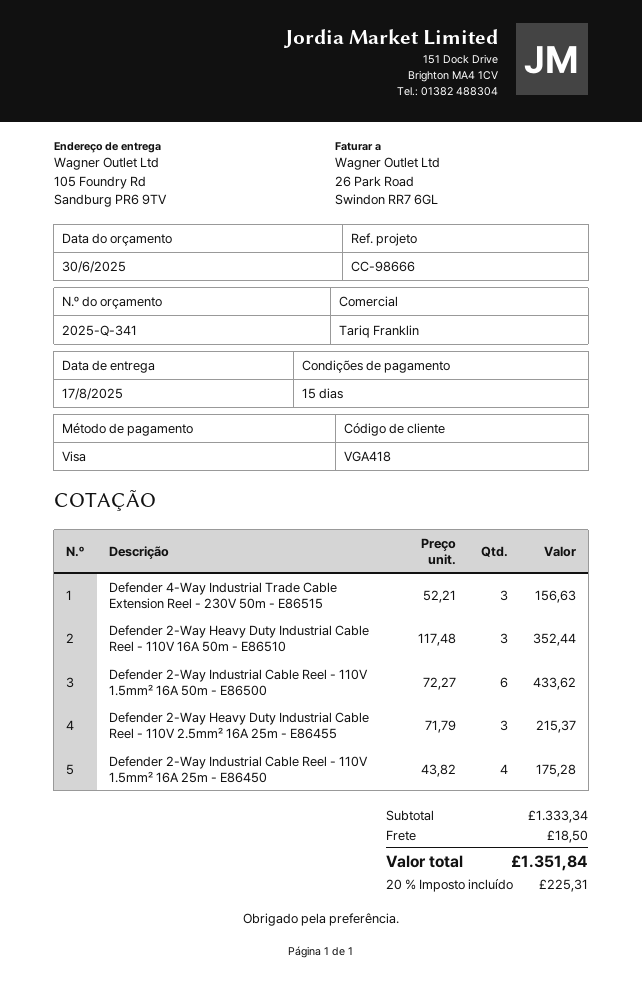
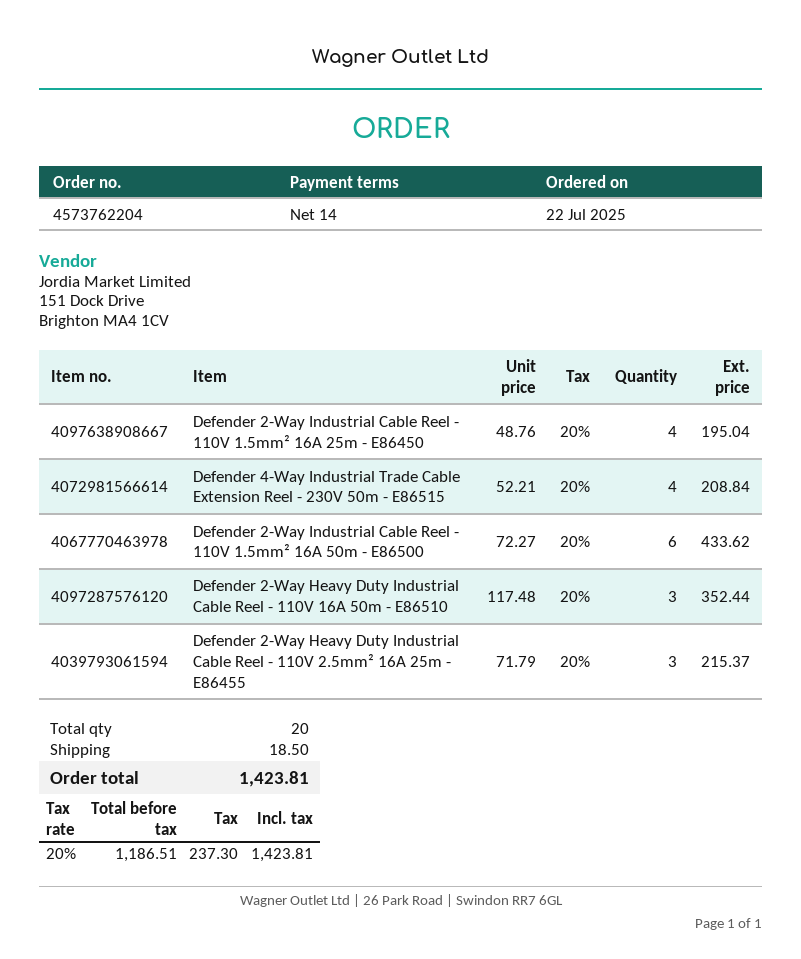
payment terms: 15 days -> 14 days
Defender 4-Way Industrial Trade Cable Extension Reel - 230V 50m - E86515: 3 x 52.21 = 156.63 -> 4 x 52.21 = 208.84
Defender 2-Way Industrial Cable Reel - 110V 1.5mm² 16A 25m - E86450: 4 x 43.82 = 175.28 -> 4 x 48.76 = 195.04
tax: 20% = 225.31 -> 20% = 237.30
total: 1351.84 -> 1423.81

